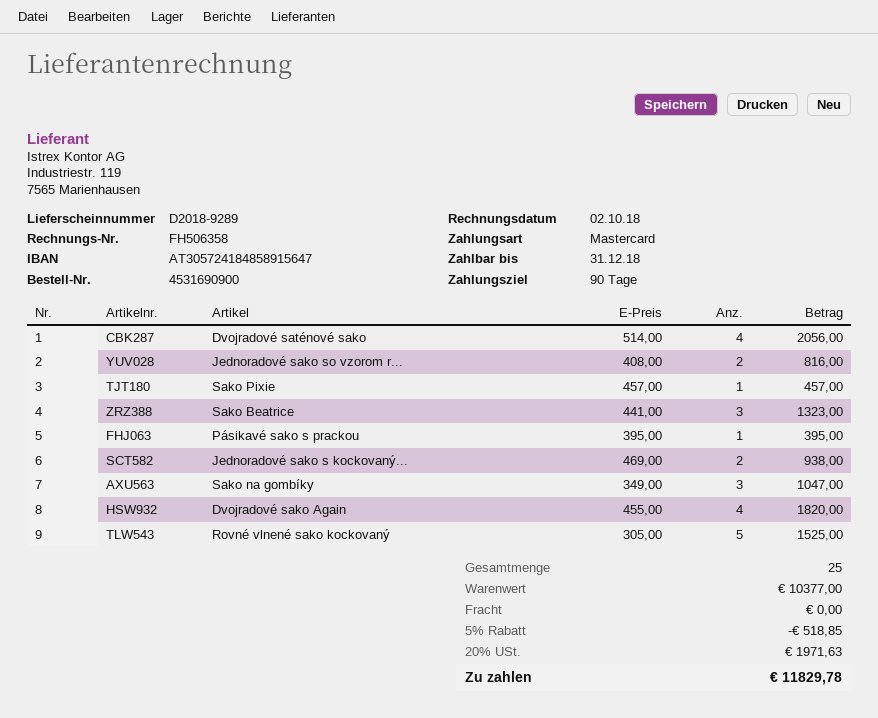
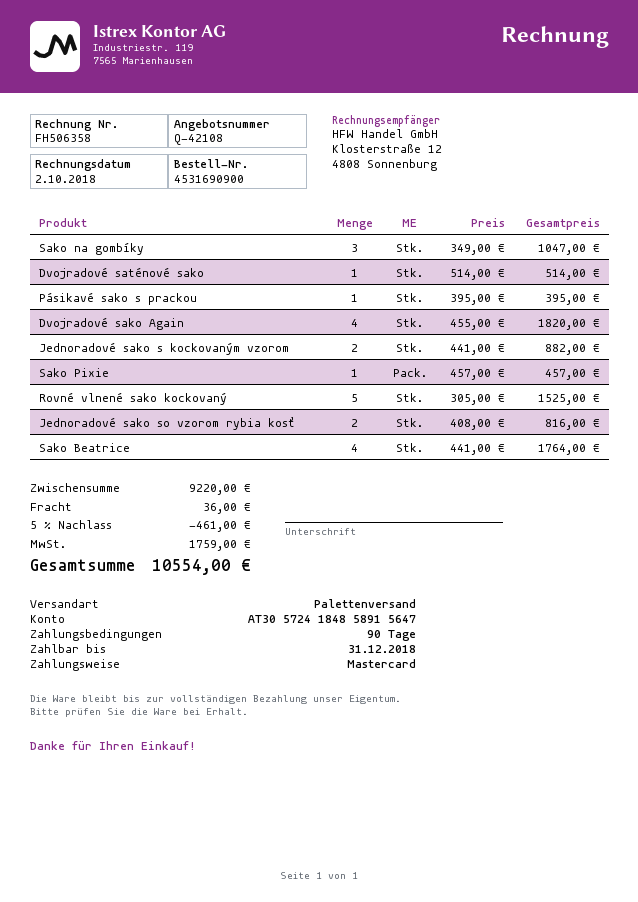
Dvojradové saténové sako: 4 x 514.00 = 2056.00 -> 1 x 514.00 = 514.00
Sako Beatrice: 3 x 441.00 = 1323.00 -> 4 x 441.00 = 1764.00
Jednoradové sako s kockovaný...: 2 x 469.00 = 938.00 -> 2 x 441.00 = 882.00
subtotal: 10377.00 -> 9220.00
discount: 5% = 518.85 -> 5% = 461.00
shipping: 0.00 -> 36.00
tax: 1971.63 -> 1759.00
total: 11829.78 -> 10554.00

